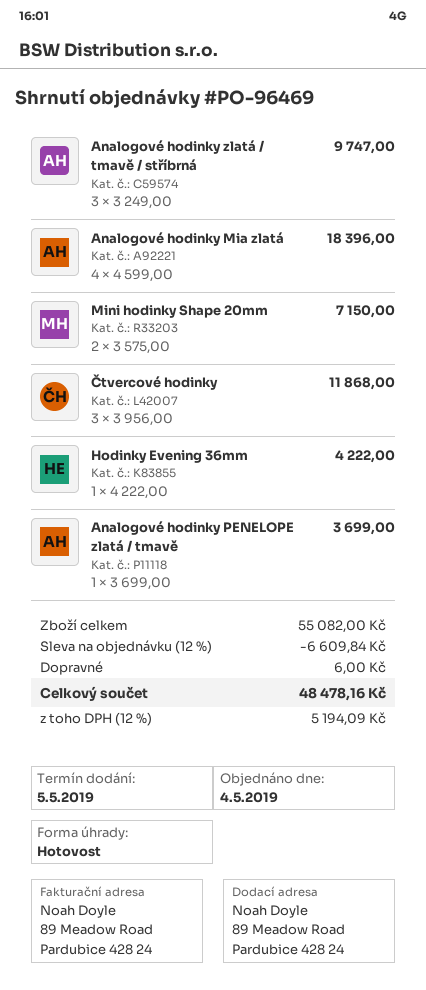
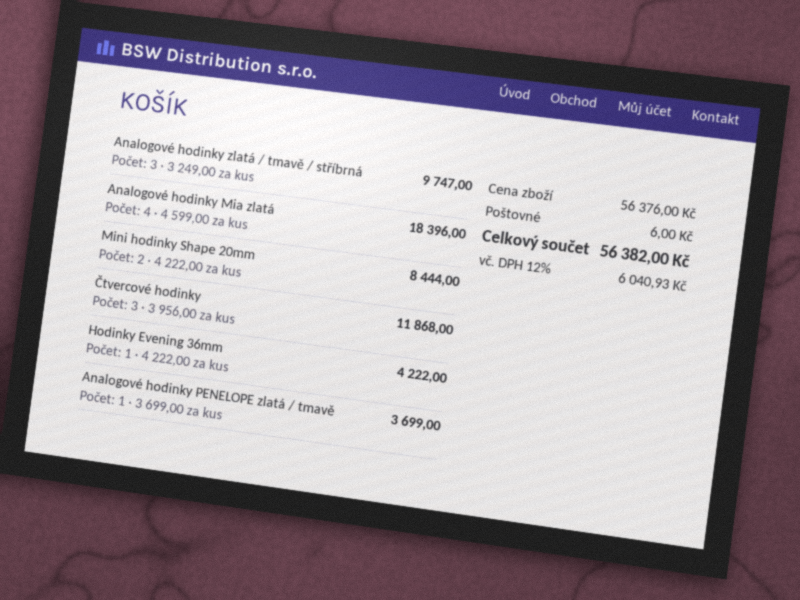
Mini hodinky Shape 20mm: 2 x 3575.00 = 7150.00 -> 2 x 4222.00 = 8444.00
subtotal: 55082.00 -> 56376.00
discount: 12% = 6609.84 -> none
tax: 12% = 5194.09 -> 12% = 6040.93
total: 48478.16 -> 56382.00

